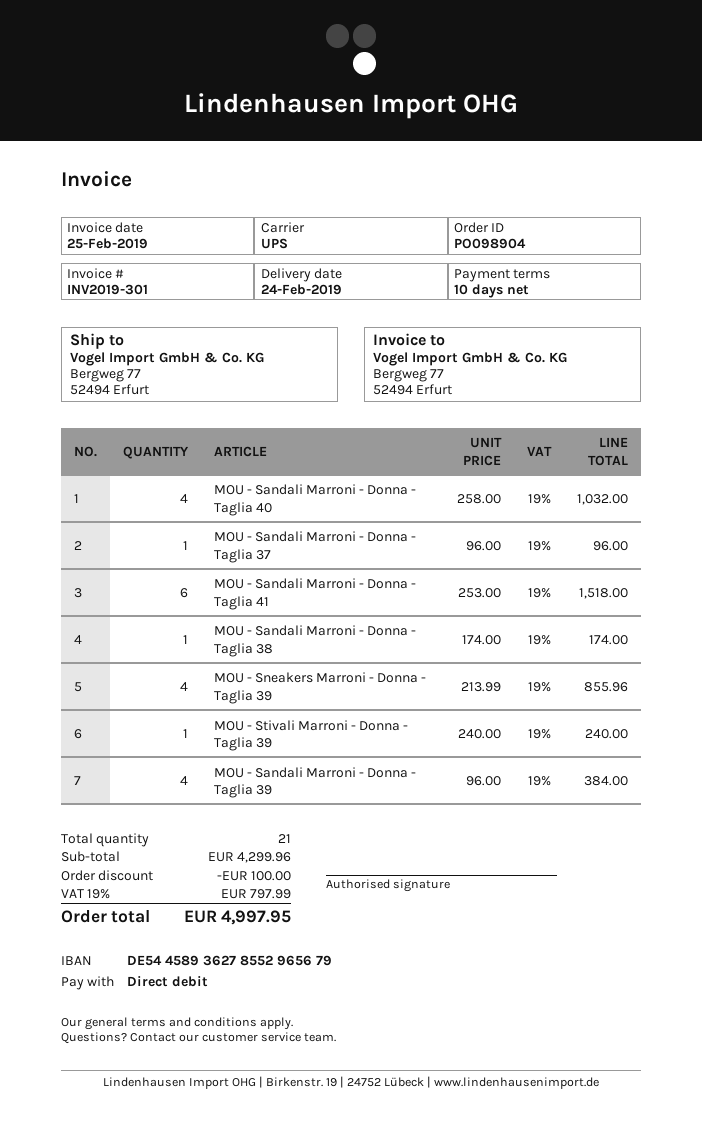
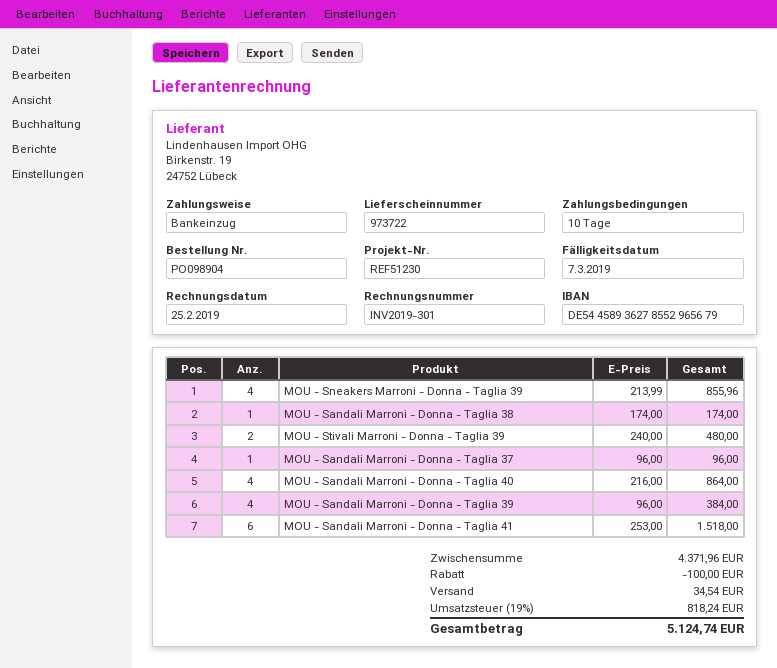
MOU - Sandali Marroni - Donna - Taglia 40: 4 x 258.00 = 1032.00 -> 4 x 216.00 = 864.00
MOU - Stivali Marroni - Donna - Taglia 39: 1 x 240.00 = 240.00 -> 2 x 240.00 = 480.00
subtotal: 4299.96 -> 4371.96
shipping: none -> 34.54
tax: 19% = 797.99 -> 19% = 818.24
total: 4997.95 -> 5124.74

